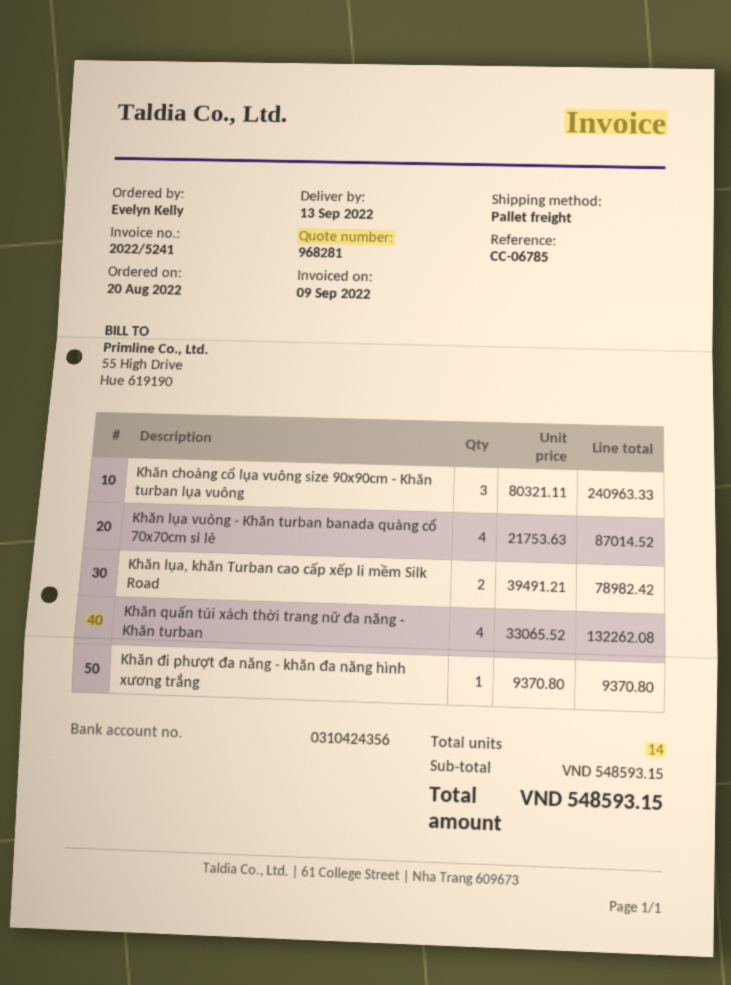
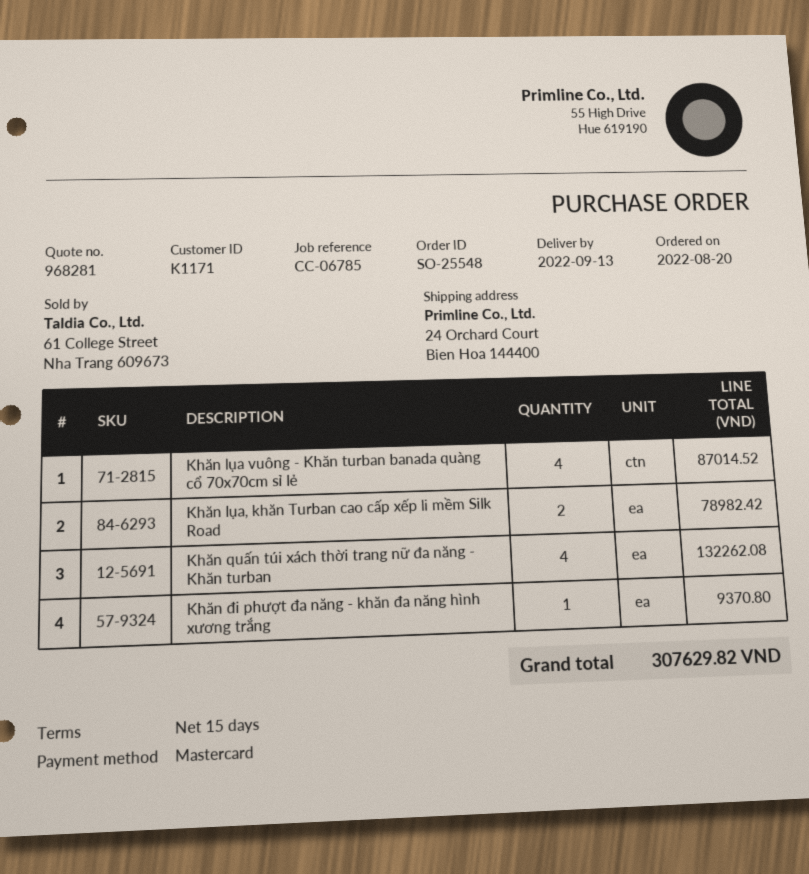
Khăn choàng cổ lụa vuông size 90x90cm - Khăn turban lụa vuông: 3 for 240963.33 -> none
total: 548593.15 -> 307629.82

